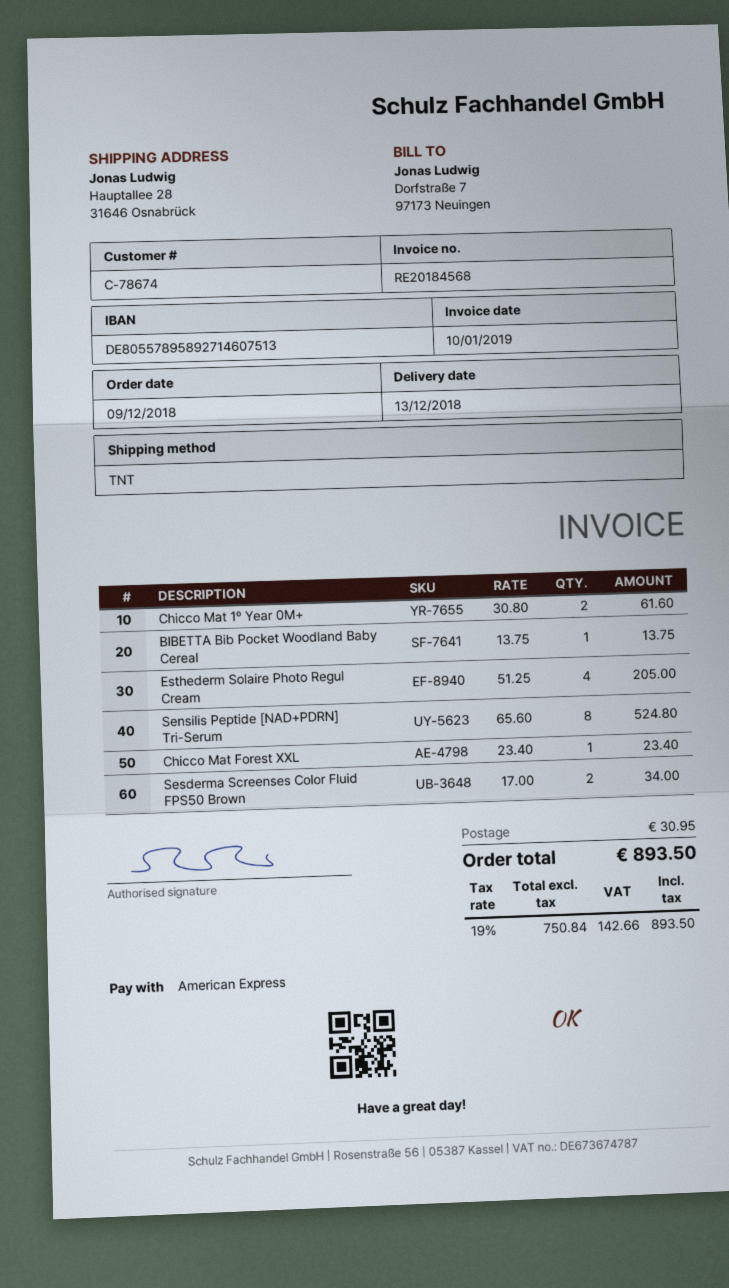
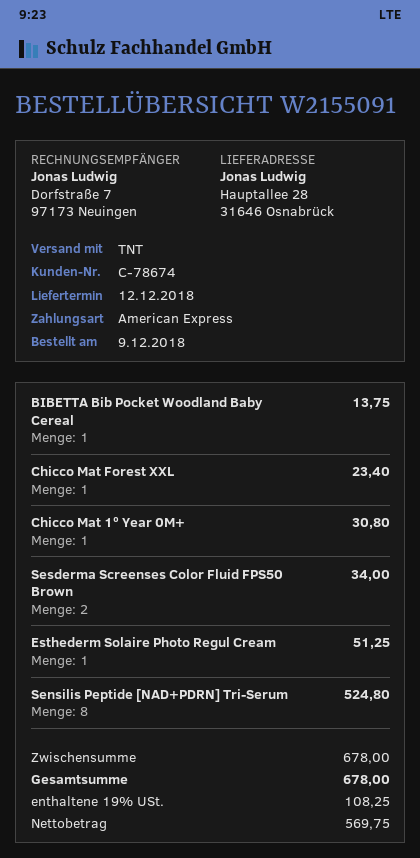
delivery date: 2018-12-13 -> 2018-12-12
Chicco Mat 1º Year 0M+: 2 for 61.60 -> 1 for 30.80
Esthederm Solaire Photo Regul Cream: 4 for 205.00 -> 1 for 51.25
shipping: 30.95 -> none
net: 750.84 -> 569.75
tax: 19% = 142.66 -> 19% = 108.25
total: 893.50 -> 678.00

